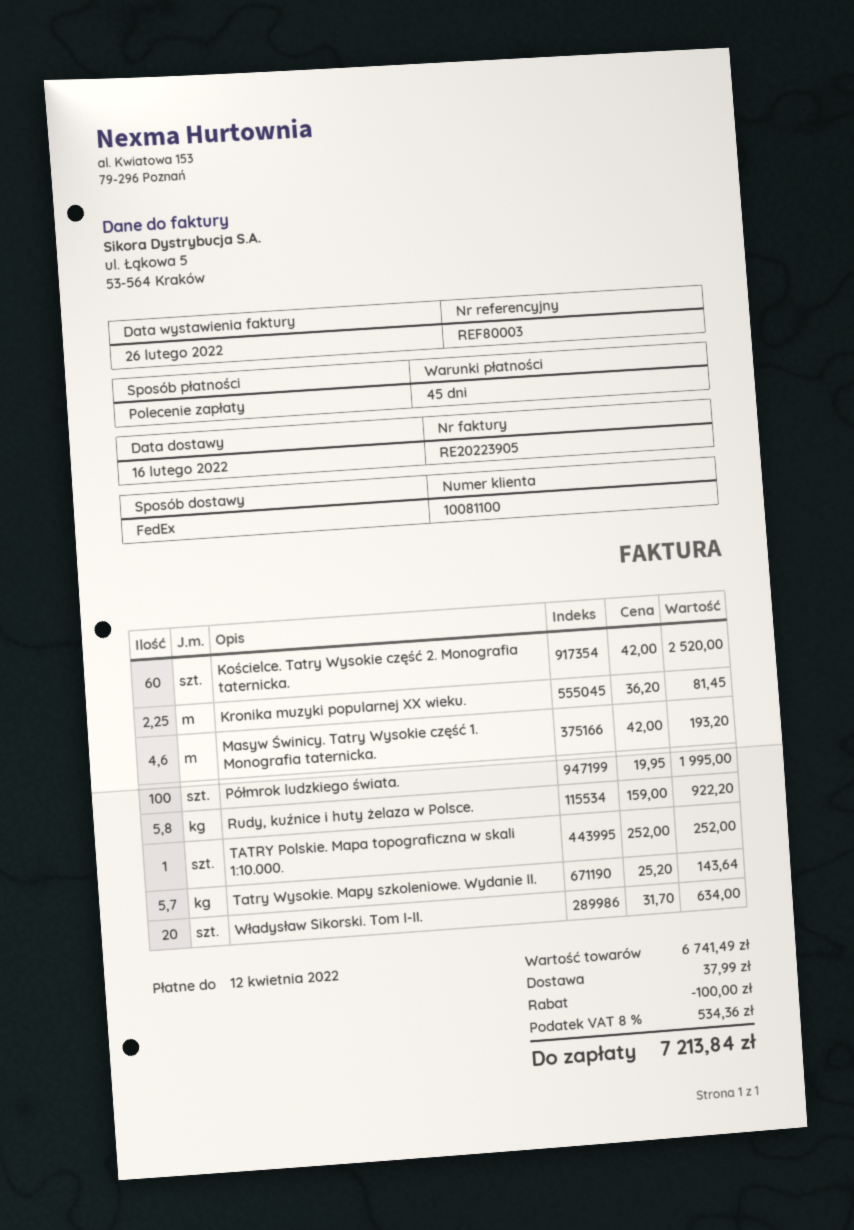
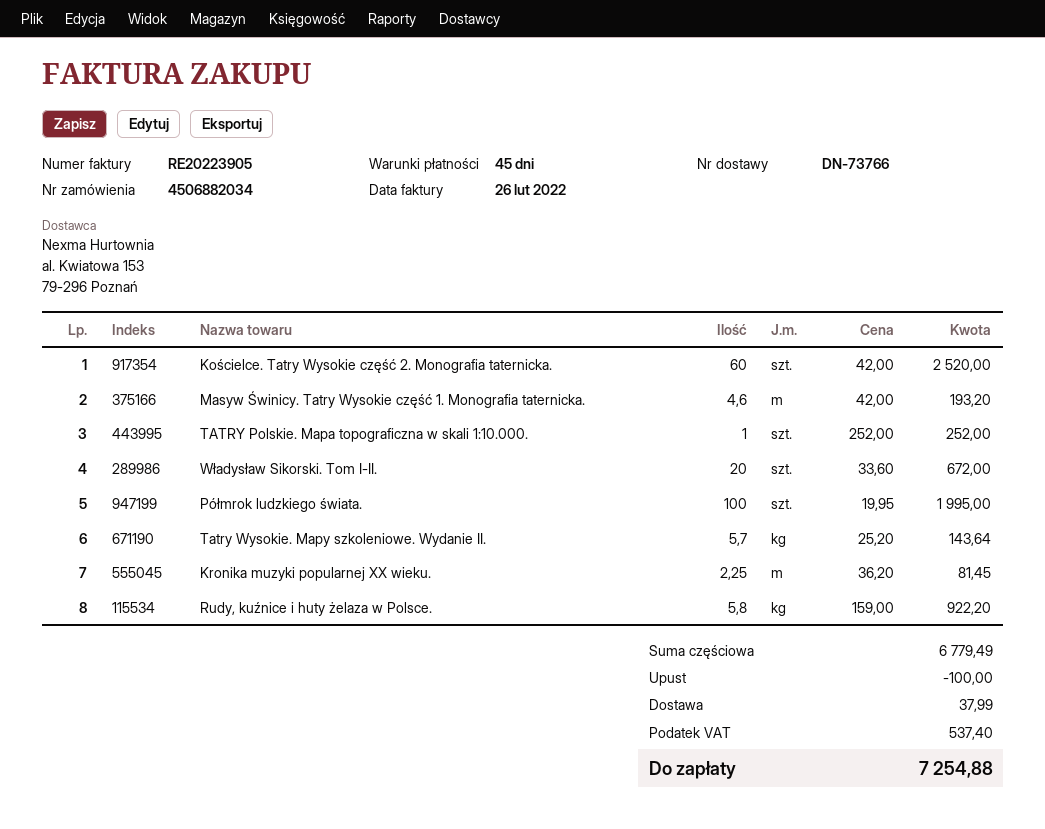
Władysław Sikorski. Tom I-II.: 20 x 31.70 = 634.00 -> 20 x 33.60 = 672.00
subtotal: 6741.49 -> 6779.49
tax: 534.36 -> 537.40
total: 7213.84 -> 7254.88

